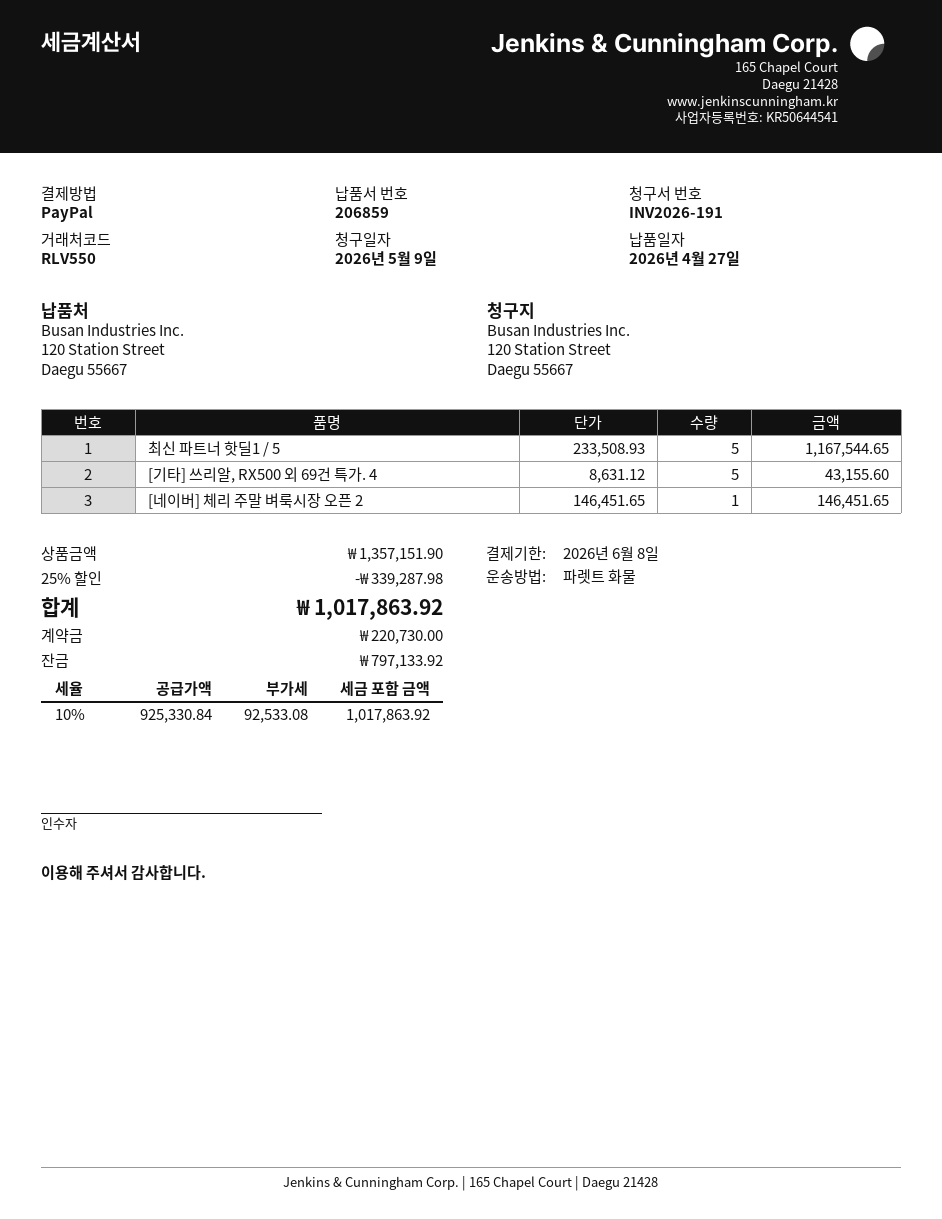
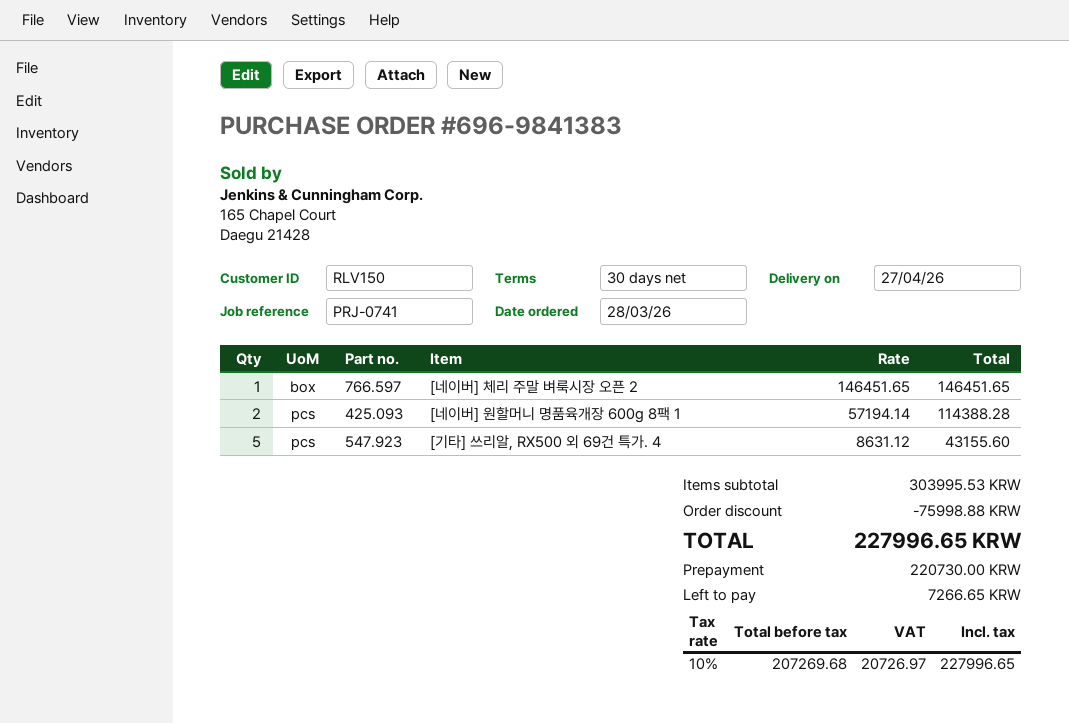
customer number: RLV550 -> RLV150
최신 파트너 핫딜1 / 5: 5 x 233508.93 = 1167544.65 -> none
[네이버] 원할머니 명품육개장 600g 8팩 1: none -> 2 x 57194.14 = 114388.28
subtotal: 1357151.90 -> 303995.53
discount: 339287.98 -> 75998.88
net: 925330.84 -> 207269.68
tax: 10% = 92533.08 -> 10% = 20726.97
total: 1017863.92 -> 227996.65
balance: 797133.92 -> 7266.65

